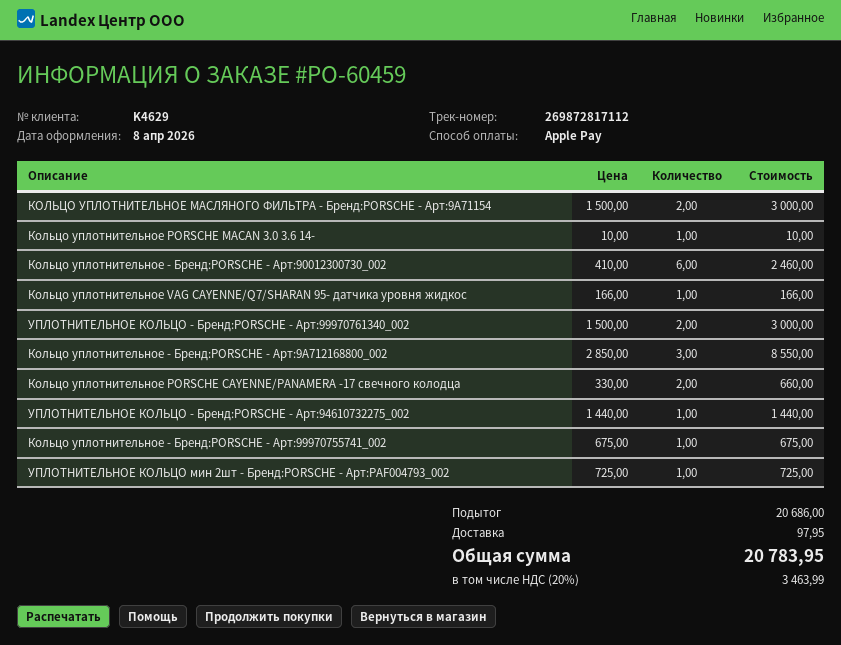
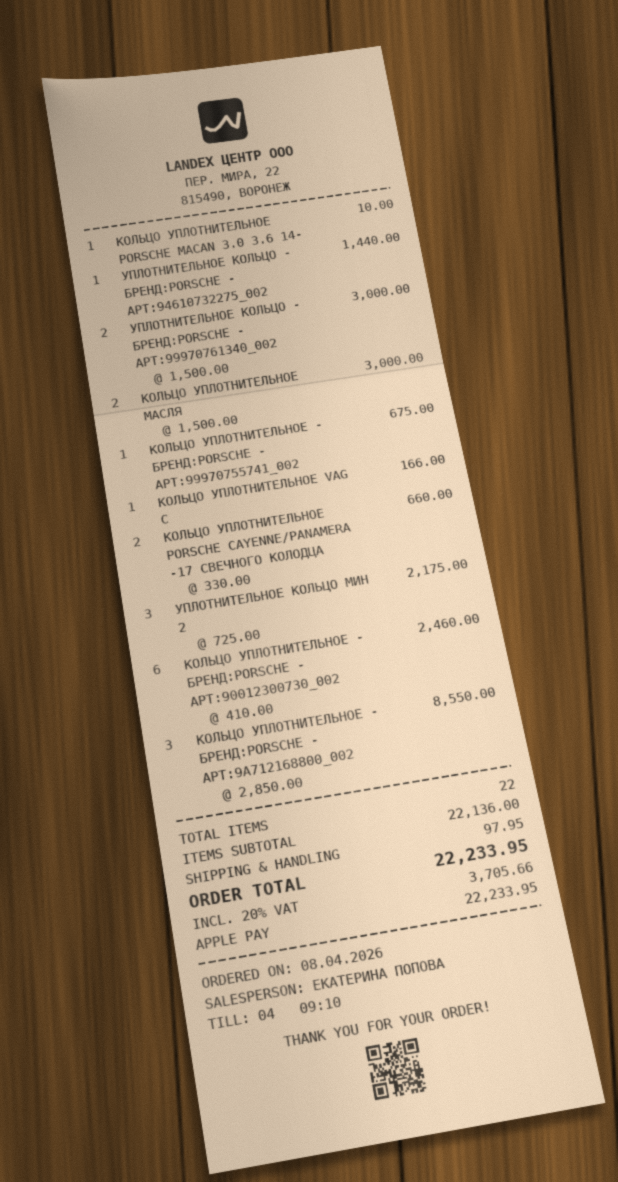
УПЛОТНИТЕЛЬНОЕ КОЛЬЦО мин 2шт - Бренд:PORSCHE - Арт:PAF004793_002: 1 x 725.00 = 725.00 -> 3 x 725.00 = 2175.00
subtotal: 20686.00 -> 22136.00
tax: 20% = 3463.99 -> 20% = 3705.66
total: 20783.95 -> 22233.95

